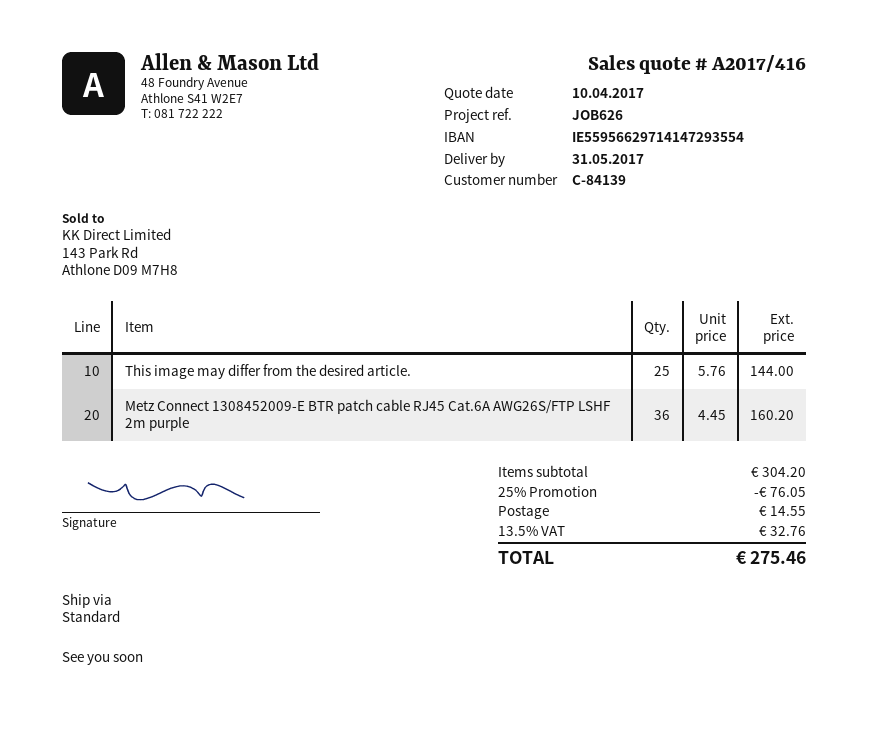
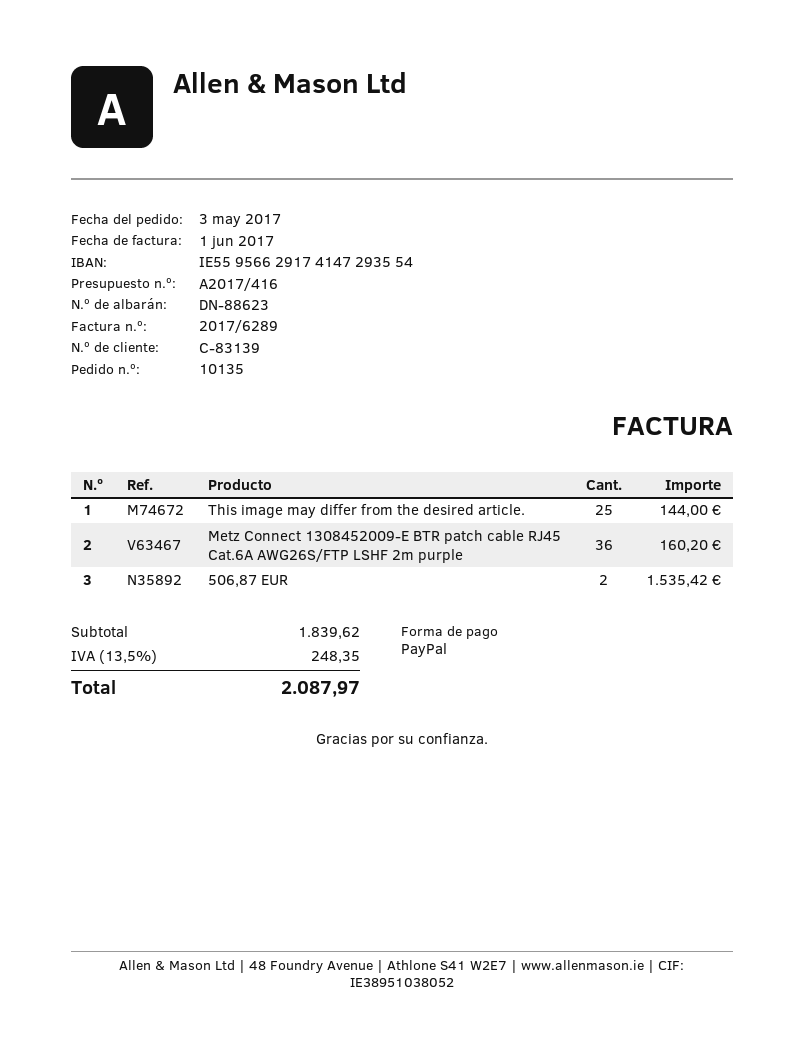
customer number: C-84139 -> C-83139
bank account: IE55956629714147293554 -> IE55956629174147293554
506,87 EUR: none -> 2 for 1535.42
subtotal: 304.20 -> 1839.62
discount: 25% = 76.05 -> none
shipping: 14.55 -> none
tax: 13.5% = 32.76 -> 13.5% = 248.35
total: 275.46 -> 2087.97

